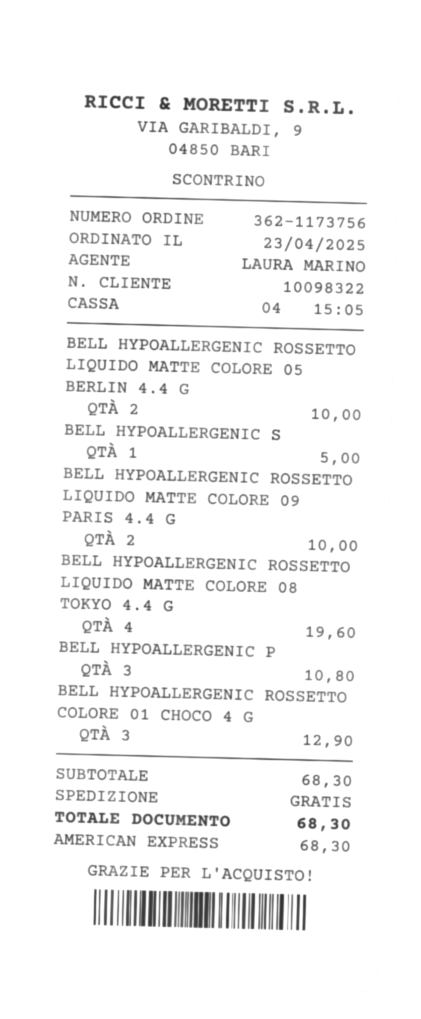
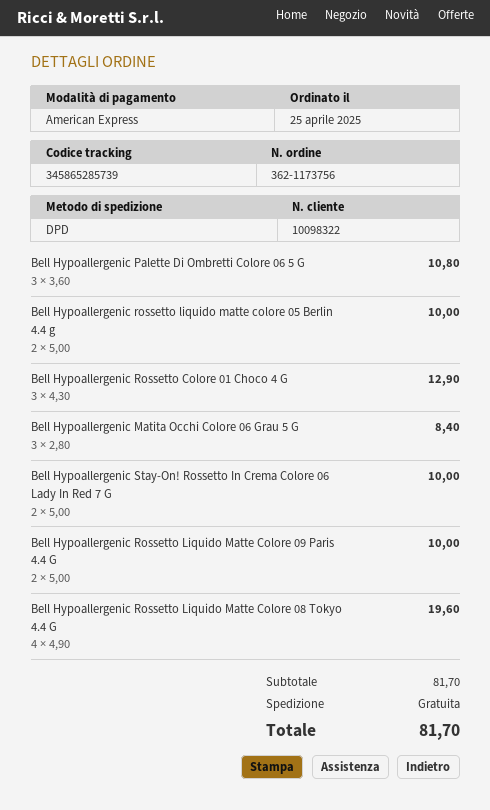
order date: 2025-04-23 -> 2025-04-25
BELL HYPOALLERGENIC S: 1 for 5.00 -> 2 for 10.00
Bell Hypoallergenic Matita Occhi Colore 06 Grau 5 G: none -> 3 for 8.40
subtotal: 68.30 -> 81.70
total: 68.30 -> 81.70

